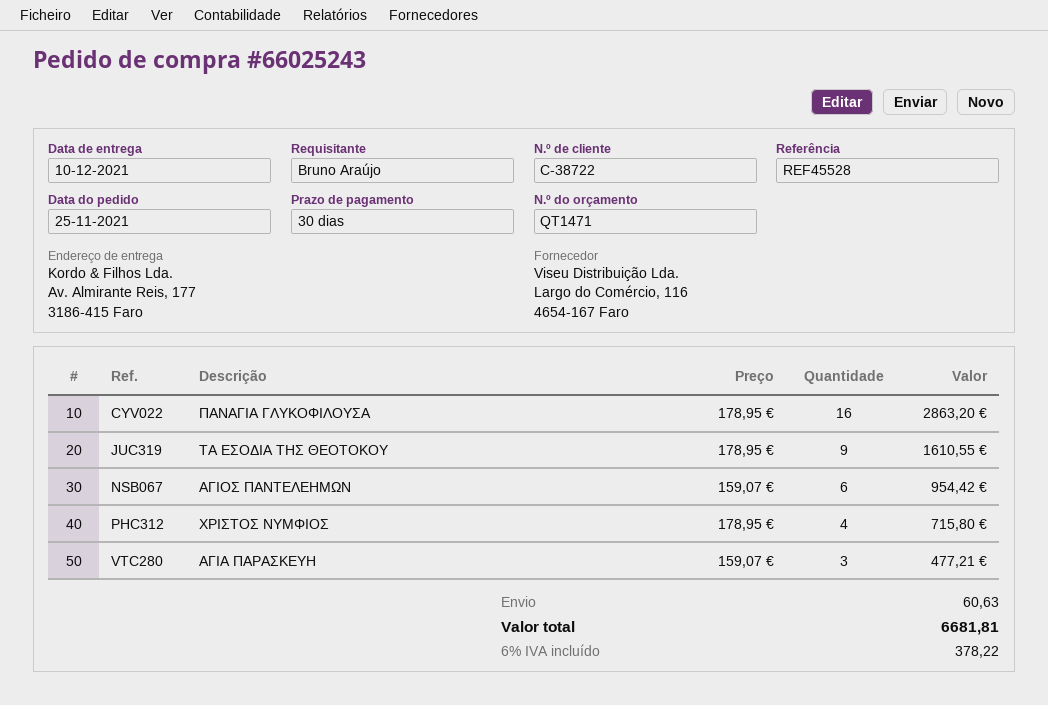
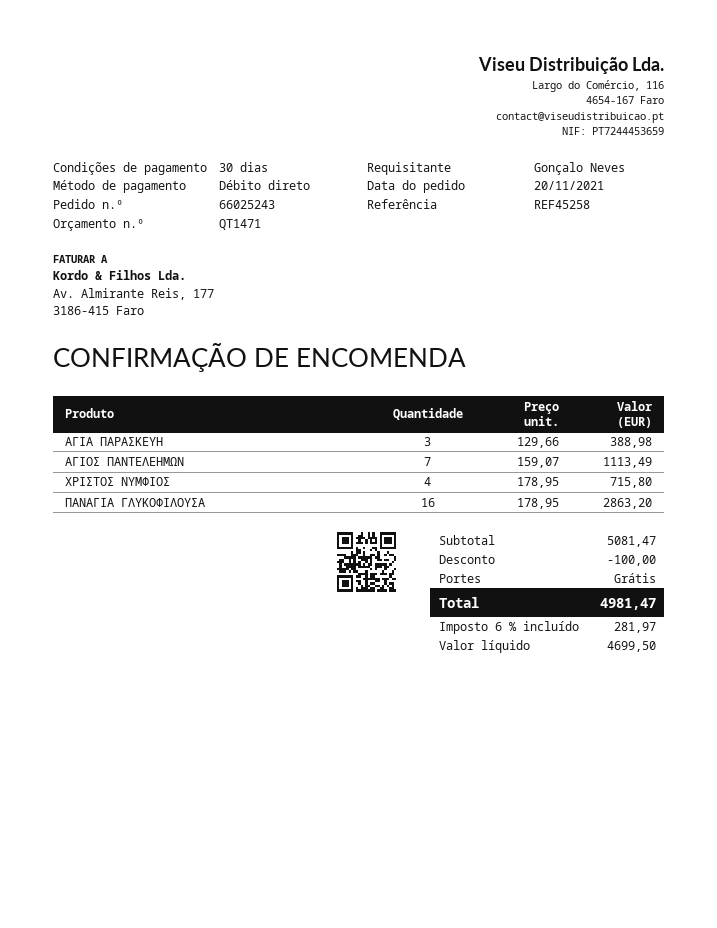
order date: 2021-11-25 -> 2021-11-20
reference: REF45528 -> REF45258
ordered by: Bruno Araújo -> Gonçalo Neves
ΤΑ ΕΣΟΔΙΑ ΤΗΣ ΘΕΟΤΟΚΟΥ: 9 x 178.95 = 1610.55 -> none
ΑΓΙΟΣ ΠΑΝΤΕΛΕΗΜΩΝ: 6 x 159.07 = 954.42 -> 7 x 159.07 = 1113.49
ΑΓΙΑ ΠΑΡΑΣΚΕΥΗ: 3 x 159.07 = 477.21 -> 3 x 129.66 = 388.98
discount: none -> 100.00
shipping: 60.63 -> 0.00
tax: 6% = 378.22 -> 6% = 281.97
total: 6681.81 -> 4981.47

